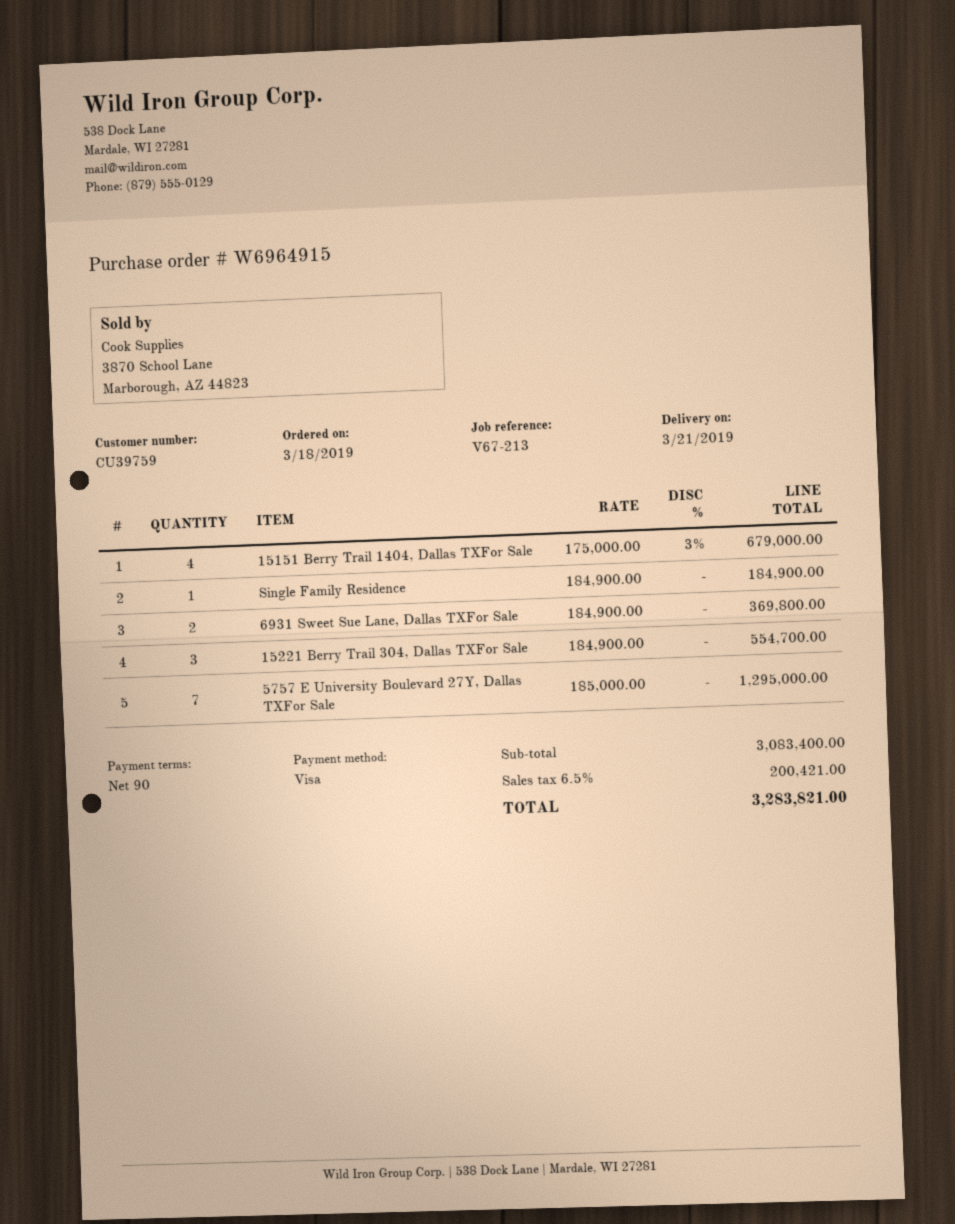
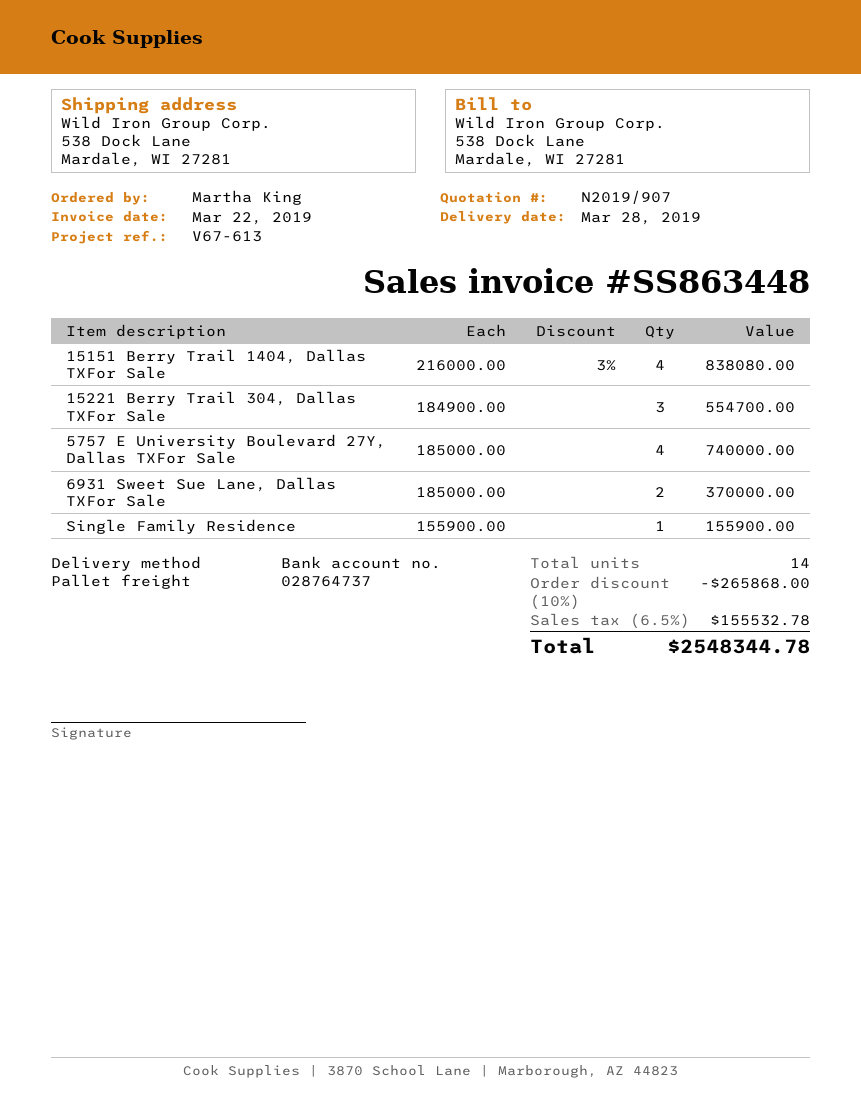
delivery date: 2019-03-21 -> 2019-03-28
reference: V67-213 -> V67-613
15151 Berry Trail 1404, Dallas TXFor Sale: 4 x 175000.00 - 3% = 679000.00 -> 4 x 216000.00 - 3% = 838080.00
Single Family Residence: 1 x 184900.00 = 184900.00 -> 1 x 155900.00 = 155900.00
6931 Sweet Sue Lane, Dallas TXFor Sale: 2 x 184900.00 = 369800.00 -> 2 x 185000.00 = 370000.00
5757 E University Boulevard 27Y, Dallas TXFor Sale: 7 x 185000.00 = 1295000.00 -> 4 x 185000.00 = 740000.00
discount: none -> 10% = 265868.00
tax: 6.5% = 200421.00 -> 6.5% = 155532.78
total: 3283821.00 -> 2548344.78

